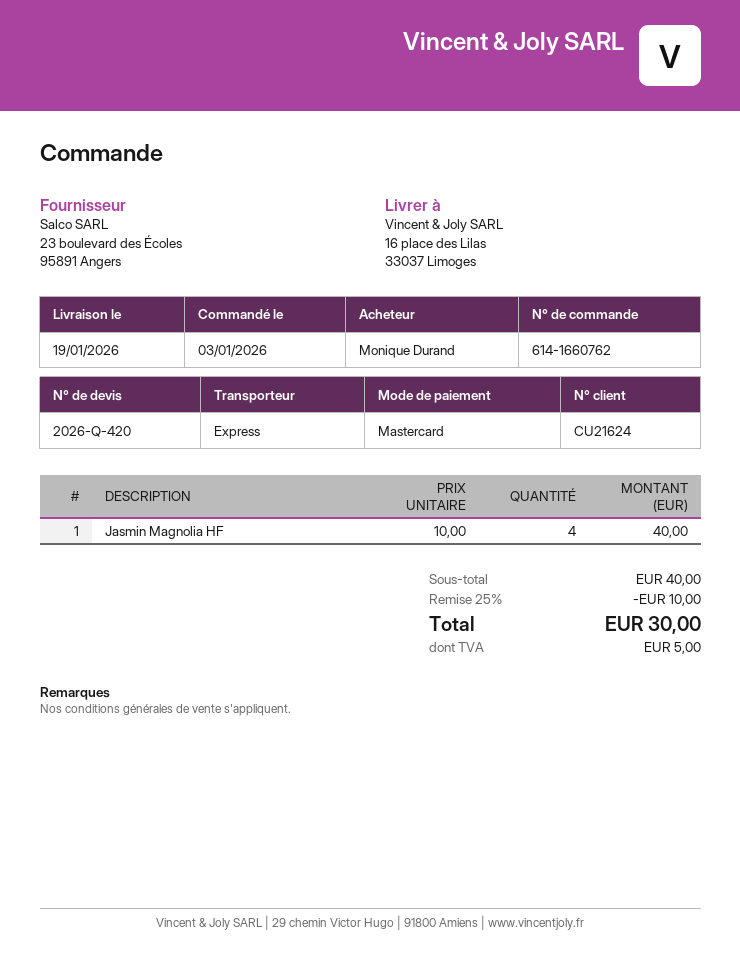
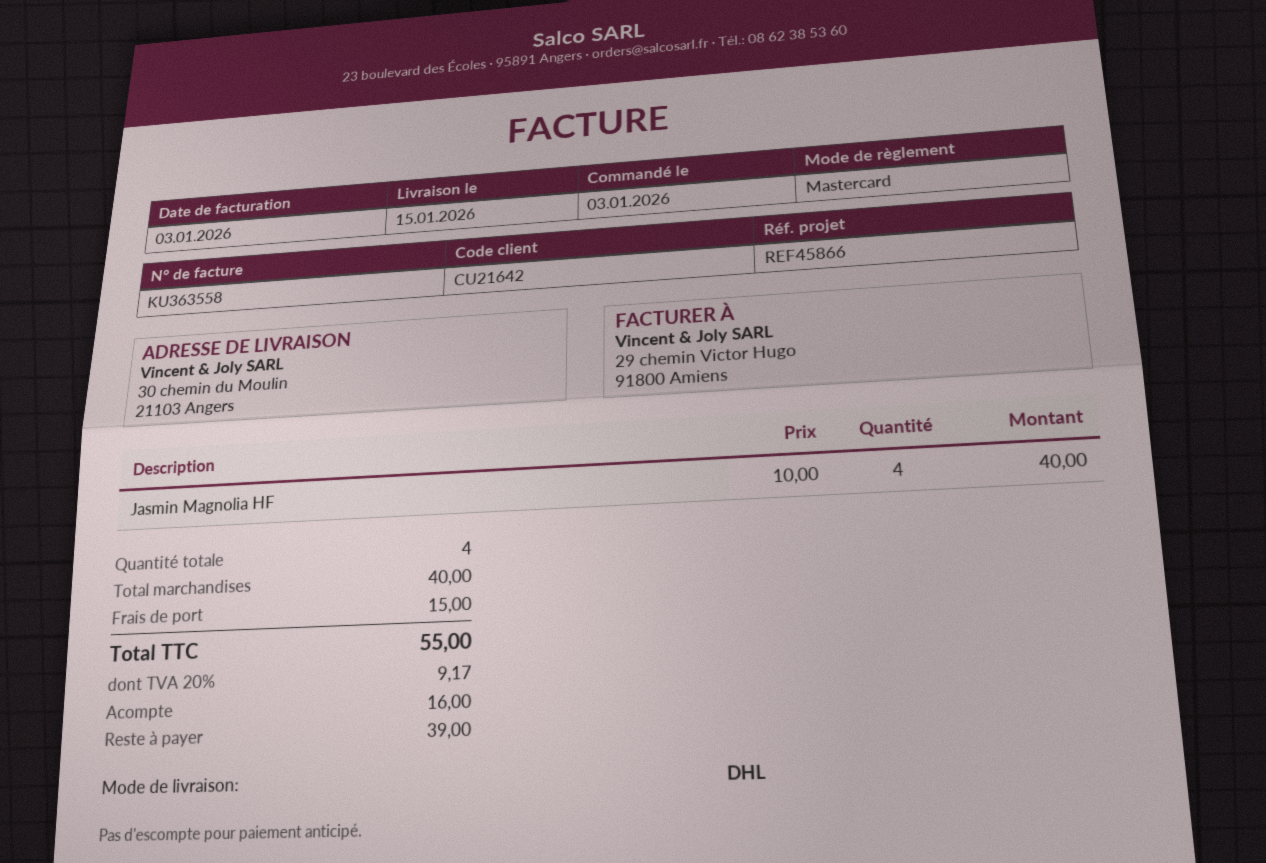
delivery date: 2026-01-19 -> 2026-01-15
customer number: CU21624 -> CU21642
shipping method: express -> DHL
ship to: 16 place des Lilas, 33037 Limoges -> 30 chemin du Moulin, 21103 Angers
discount: 25% = 10.00 -> none
shipping: none -> 15.00
tax: 5.00 -> 9.17
total: 30.00 -> 55.00

